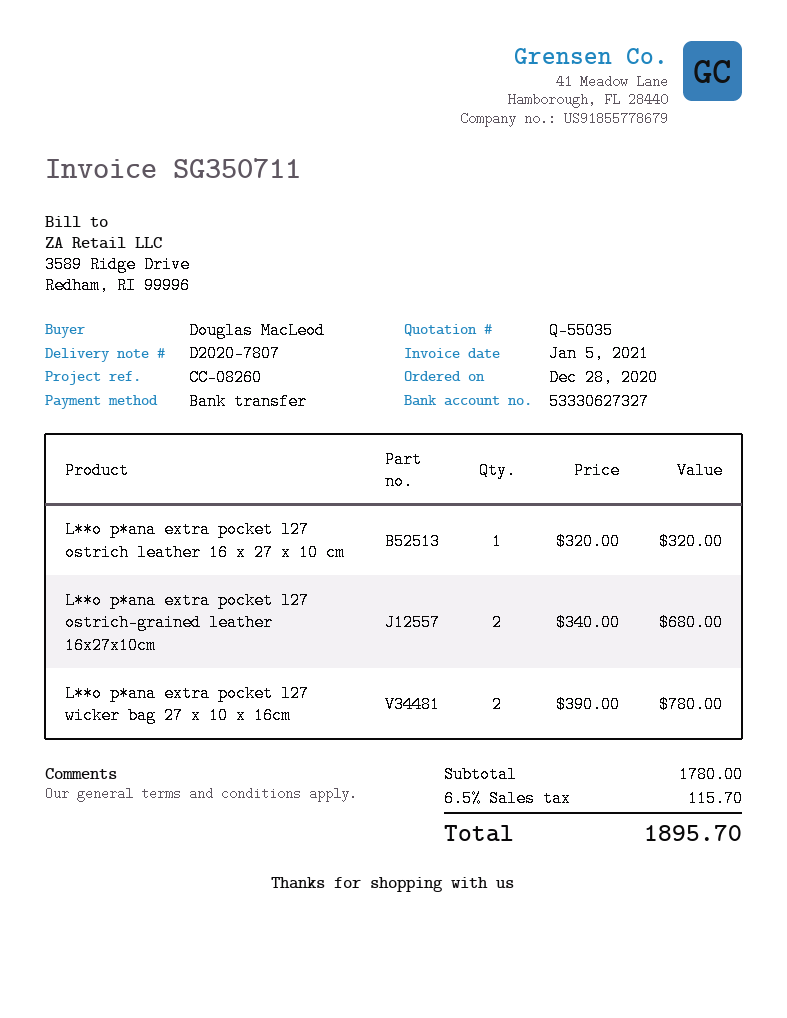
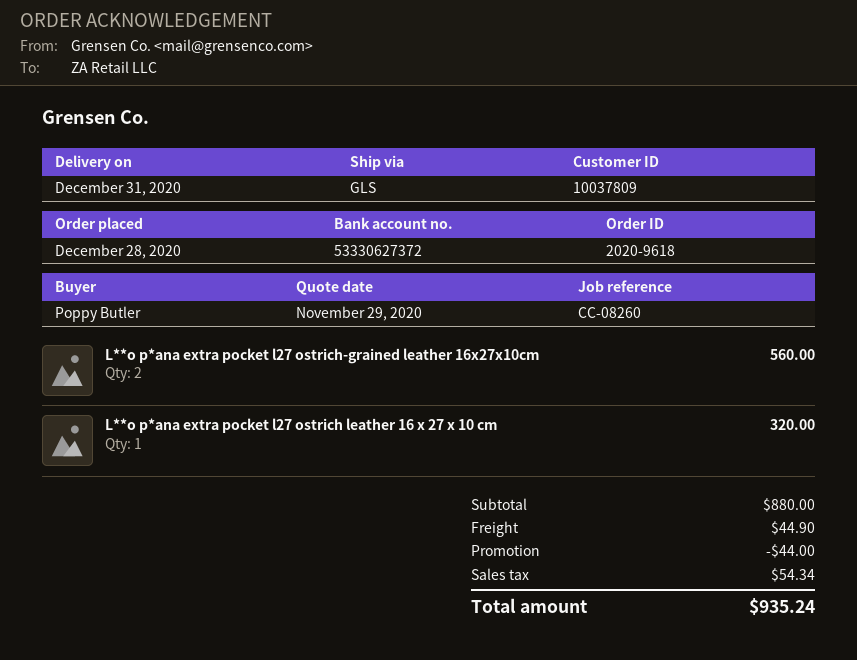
ordered by: Douglas MacLeod -> Poppy Butler
bank account: 53330627327 -> 53330627372
L**o p*ana extra pocket l27 ostrich-grained leather 16x27x10cm: 2 for 680.00 -> 2 for 560.00
L**o p*ana extra pocket l27 wicker bag 27 x 10 x 16cm: 2 for 780.00 -> none
subtotal: 1780.00 -> 880.00
discount: none -> 44.00
shipping: none -> 44.90
tax: 115.70 -> 54.34
total: 1895.70 -> 935.24

